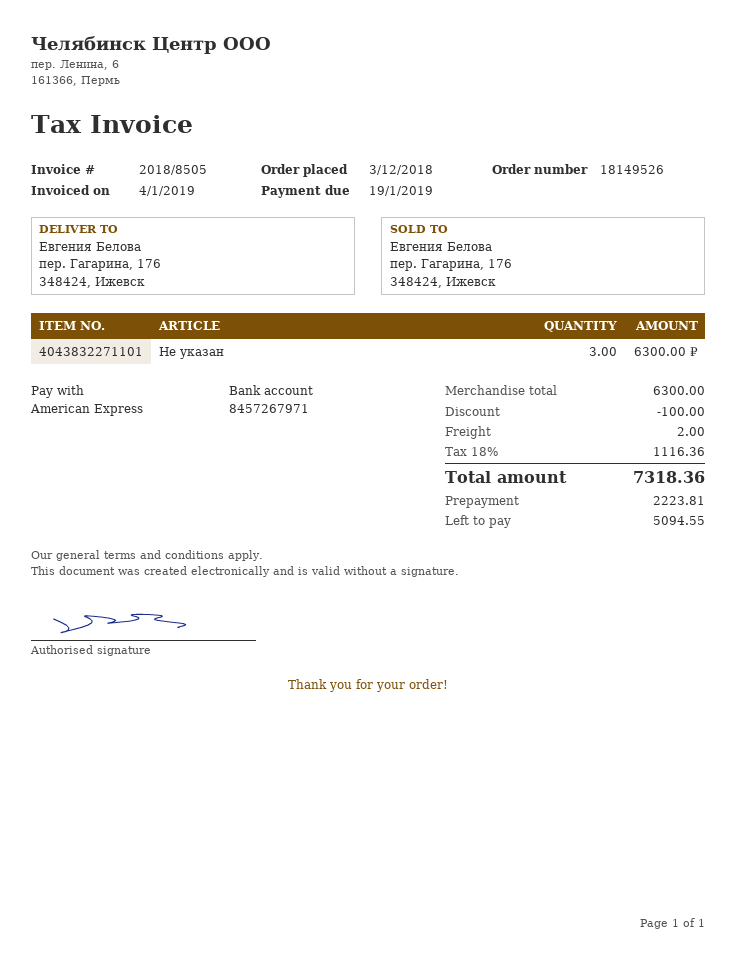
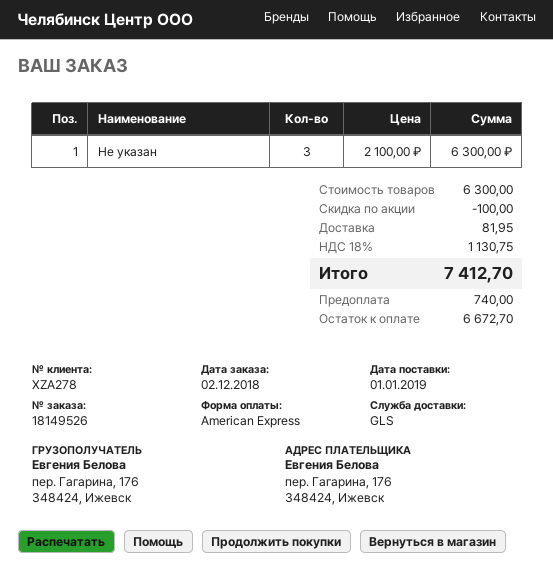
order date: 2018-12-03 -> 2018-12-02
shipping: 2.00 -> 81.95
tax: 18% = 1116.36 -> 18% = 1130.75
total: 7318.36 -> 7412.70
deposit: 2223.81 -> 740.00
balance: 5094.55 -> 6672.70

